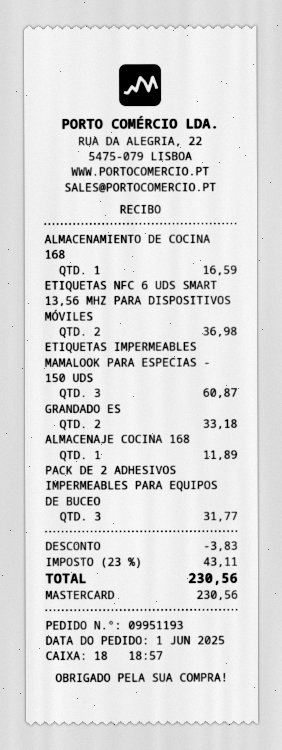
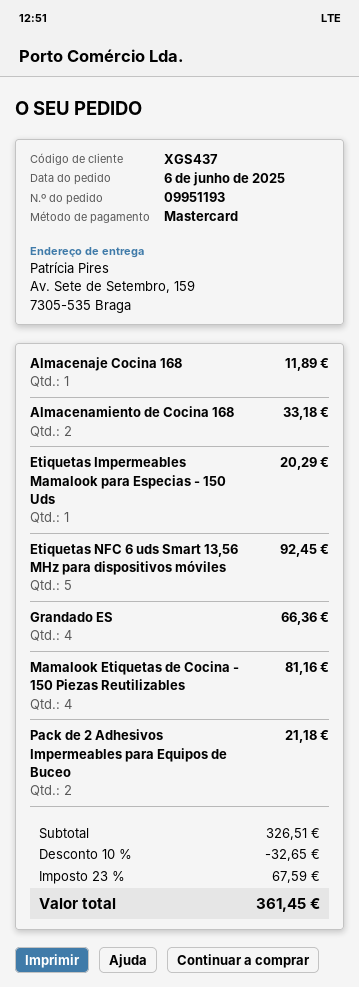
order date: 2025-06-01 -> 2025-06-06
ALMACENAMIENTO DE COCINA 168: 1 for 16.59 -> 2 for 33.18
ETIQUETAS NFC 6 UDS SMART 13,56 MHZ PARA DISPOSITIVOS MÓVILES: 2 for 36.98 -> 5 for 92.45
ETIQUETAS IMPERMEABLES MAMALOOK PARA ESPECIAS - 150 UDS: 3 for 60.87 -> 1 for 20.29
GRANDADO ES: 2 for 33.18 -> 4 for 66.36
PACK DE 2 ADHESIVOS IMPERMEABLES PARA EQUIPOS DE BUCEO: 3 for 31.77 -> 2 for 21.18
Mamalook Etiquetas de Cocina - 150 Piezas Reutilizables: none -> 4 for 81.16
discount: 3.83 -> 32.65
tax: 23% = 43.11 -> 23% = 67.59
total: 230.56 -> 361.45

